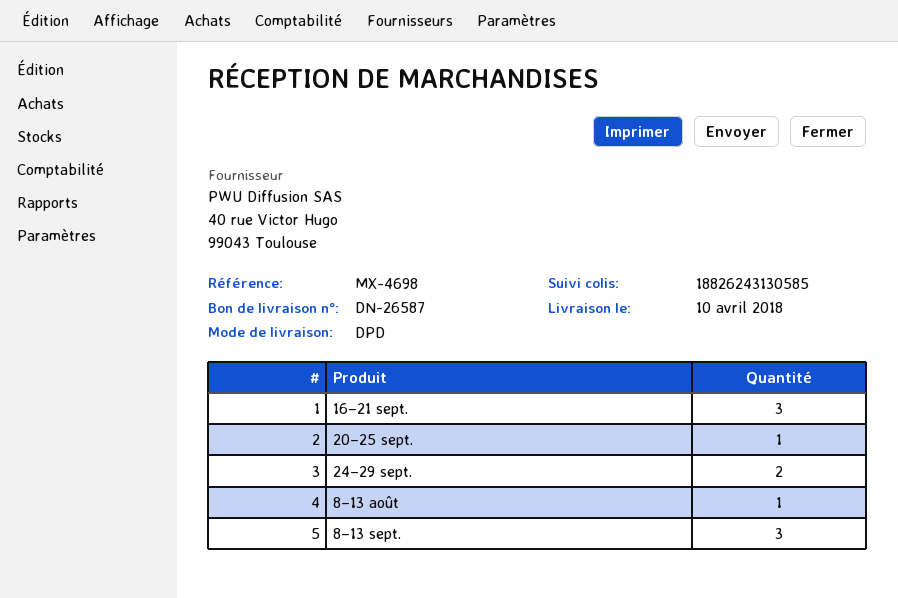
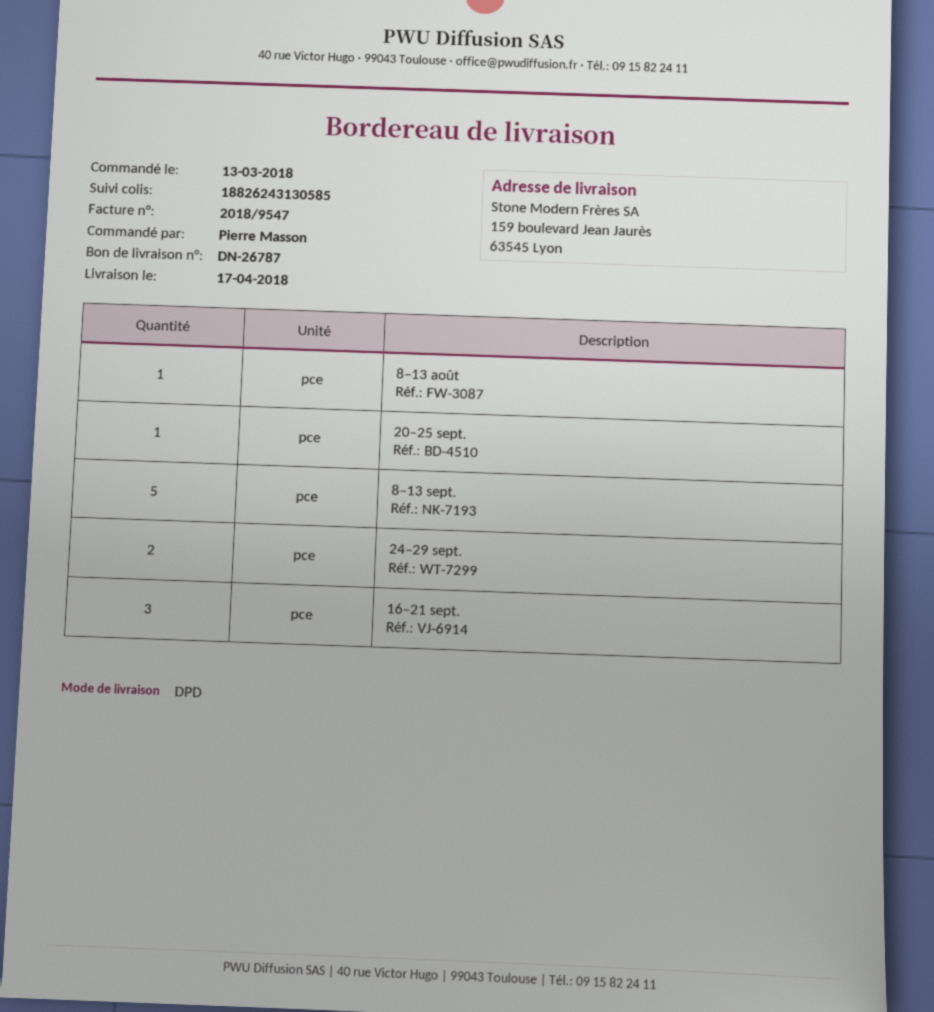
delivery note number: DN-26587 -> DN-26787
delivery date: 2018-04-10 -> 2018-04-17
8–13 sept.: 3 -> 5

